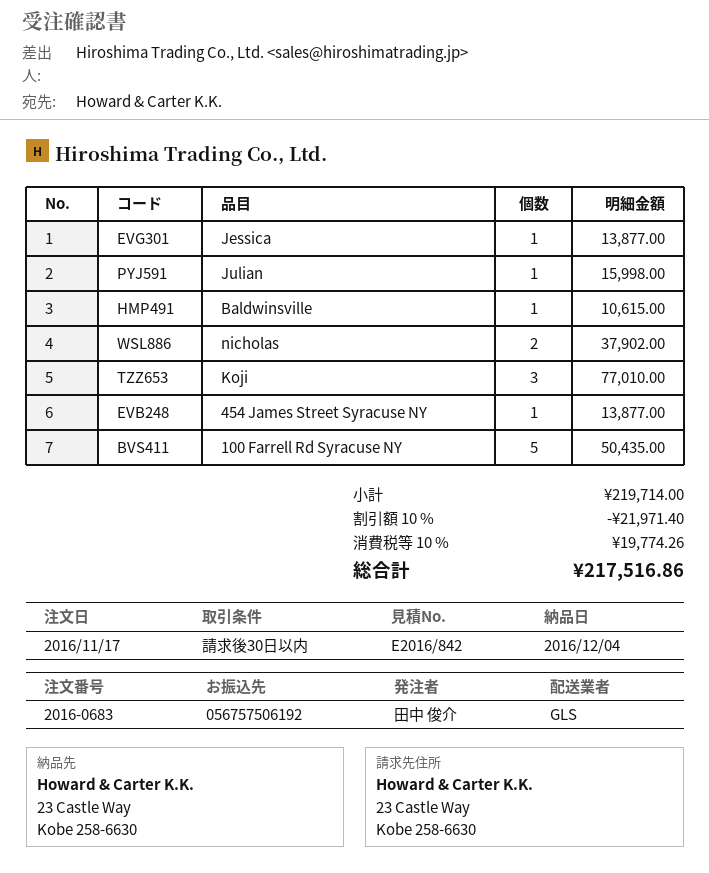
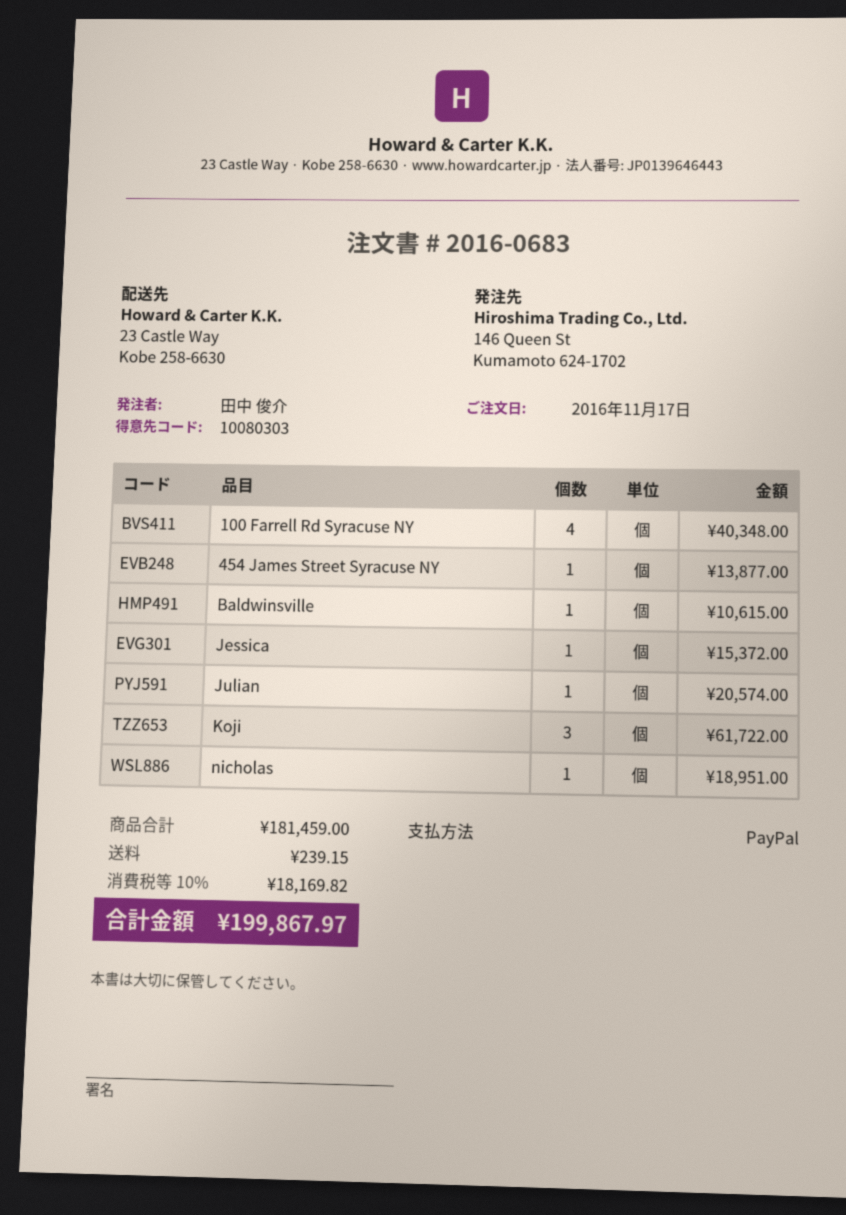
Jessica: 1 for 13877.00 -> 1 for 15372.00
Julian: 1 for 15998.00 -> 1 for 20574.00
nicholas: 2 for 37902.00 -> 1 for 18951.00
Koji: 3 for 77010.00 -> 3 for 61722.00
100 Farrell Rd Syracuse NY: 5 for 50435.00 -> 4 for 40348.00
subtotal: 219714.00 -> 181459.00
discount: 10% = 21971.40 -> none
shipping: none -> 239.15
tax: 10% = 19774.26 -> 10% = 18169.82
total: 217516.86 -> 199867.97

